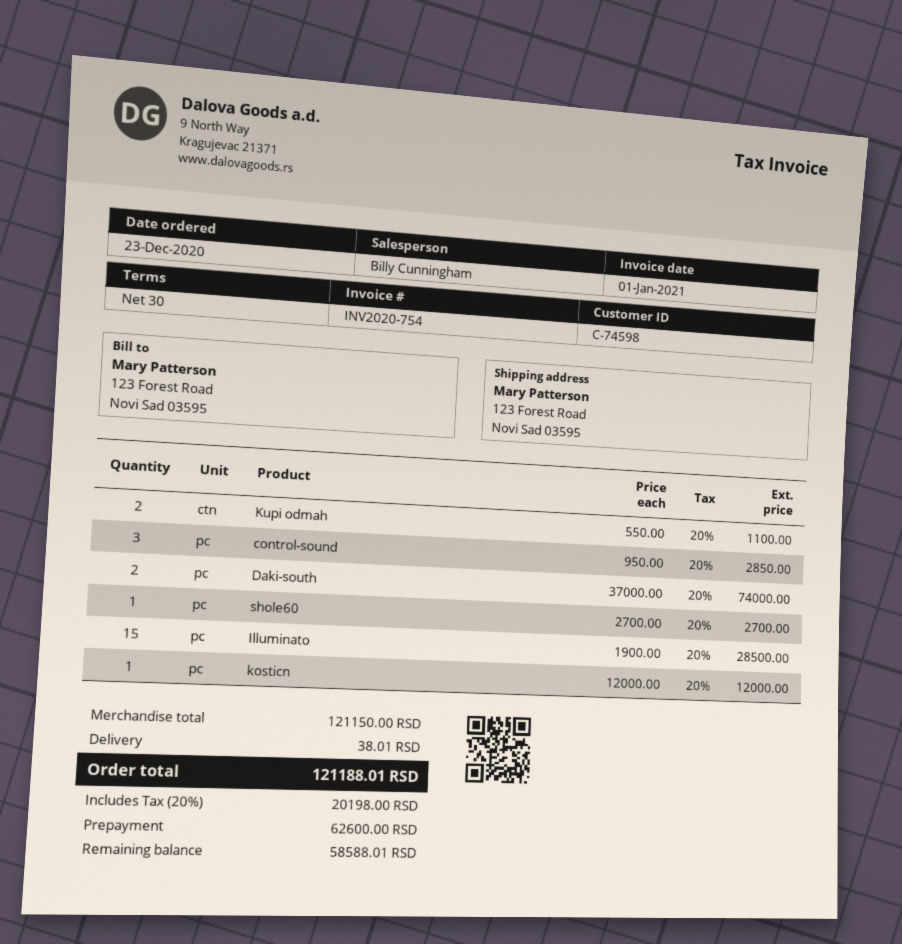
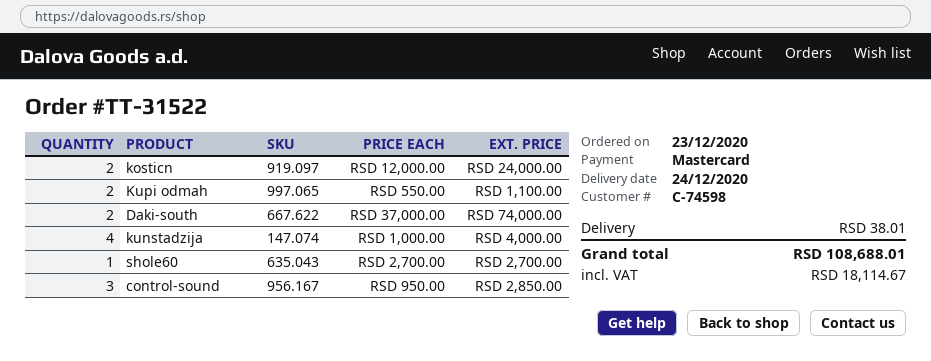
Illuminato: 15 x 1900.00 = 28500.00 -> none
kosticn: 1 x 12000.00 = 12000.00 -> 2 x 12000.00 = 24000.00
kunstadzija: none -> 4 x 1000.00 = 4000.00
tax: 20198.00 -> 18114.67
total: 121188.01 -> 108688.01

